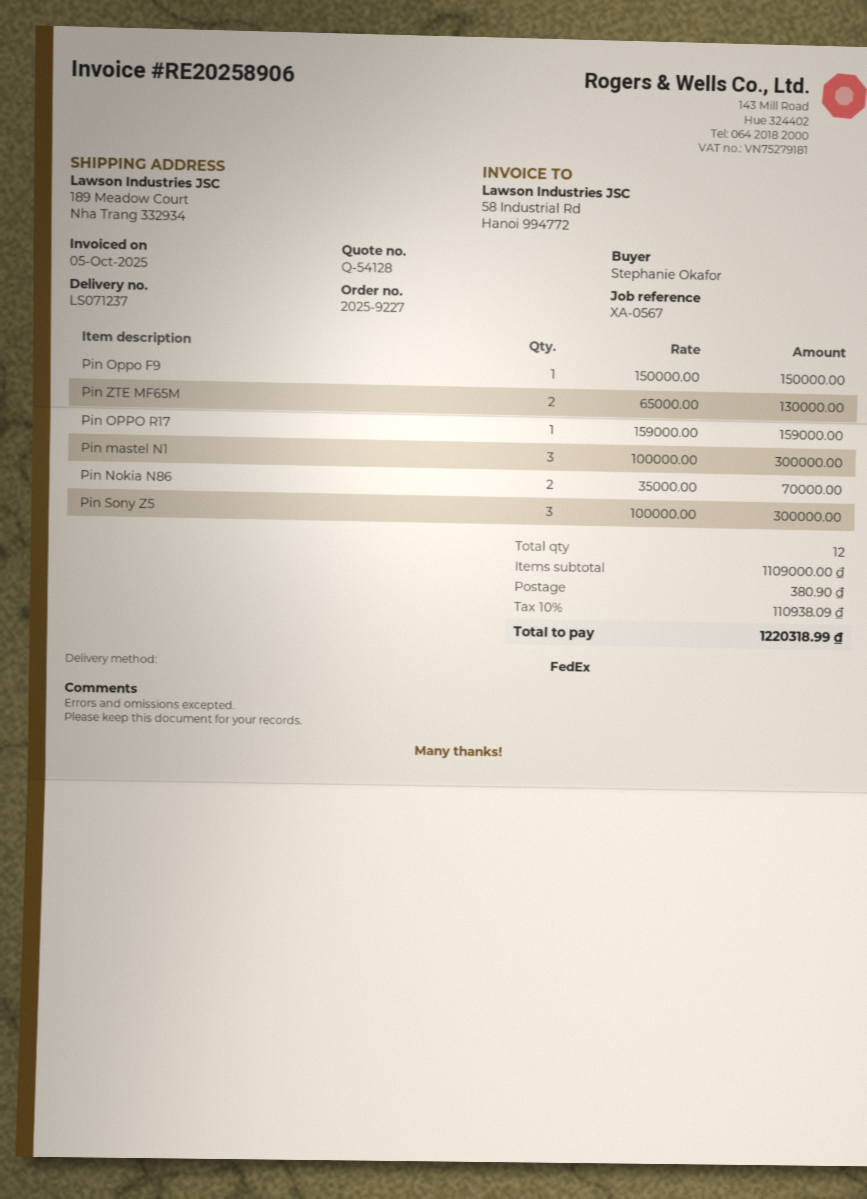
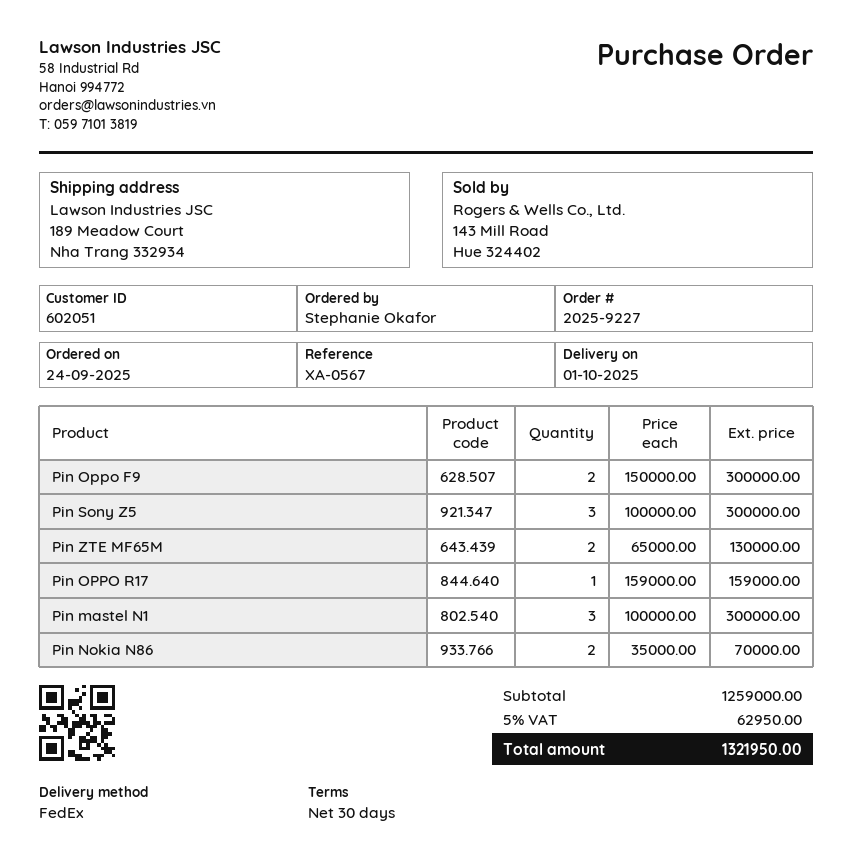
Pin Oppo F9: 1 x 150000.00 = 150000.00 -> 2 x 150000.00 = 300000.00
subtotal: 1109000.00 -> 1259000.00
shipping: 380.90 -> none
tax: 10% = 110938.09 -> 5% = 62950.00
total: 1220318.99 -> 1321950.00

